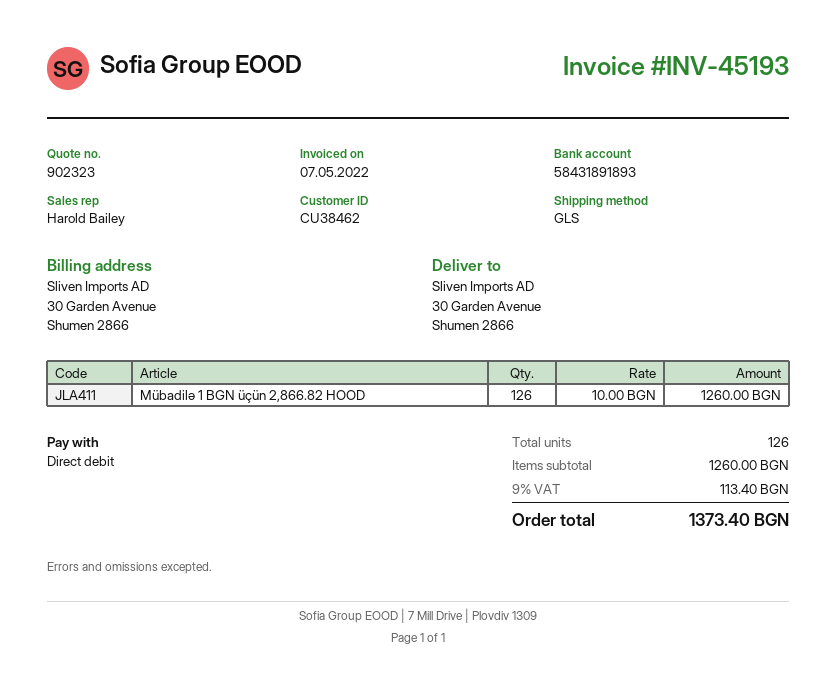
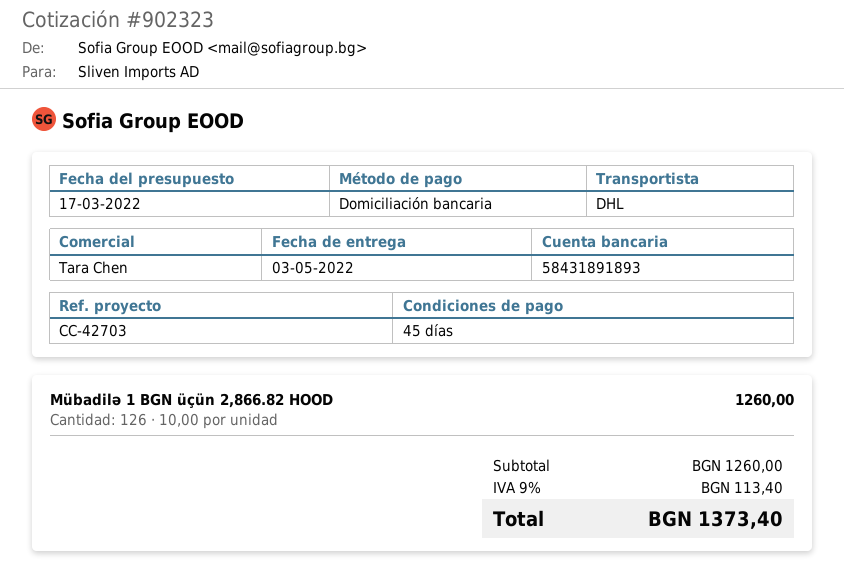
sales rep: Harold Bailey -> Tara Chen
shipping method: GLS -> DHL

